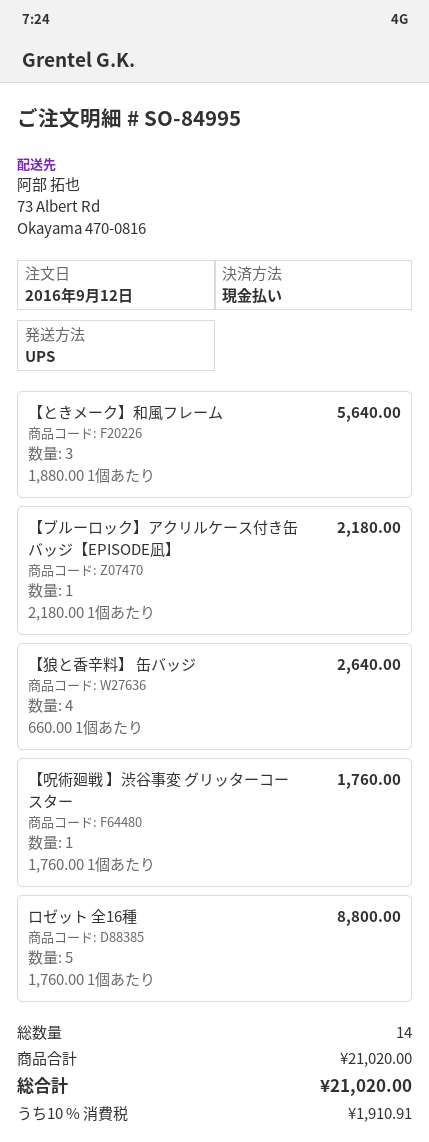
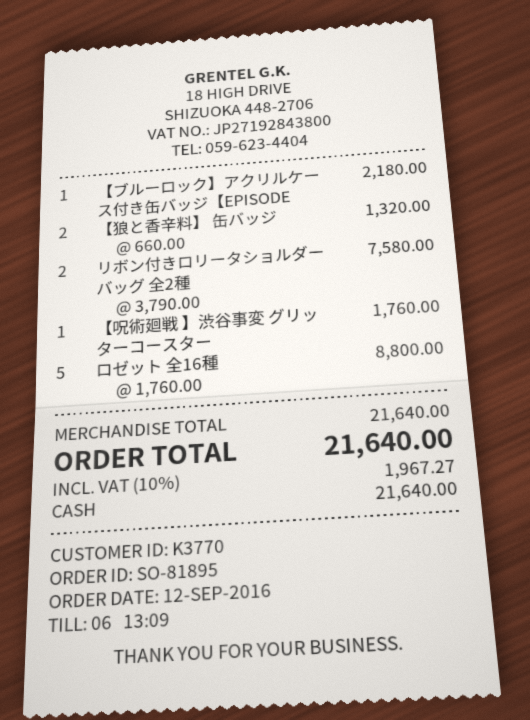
order number: SO-84995 -> SO-81895
【ときメーク】和風フレーム: 3 x 1880.00 = 5640.00 -> none
【狼と香辛料】 缶バッジ: 4 x 660.00 = 2640.00 -> 2 x 660.00 = 1320.00
リボン付きロリータショルダーバッグ 全2種: none -> 2 x 3790.00 = 7580.00
subtotal: 21020.00 -> 21640.00
tax: 10% = 1910.91 -> 10% = 1967.27
total: 21020.00 -> 21640.00

